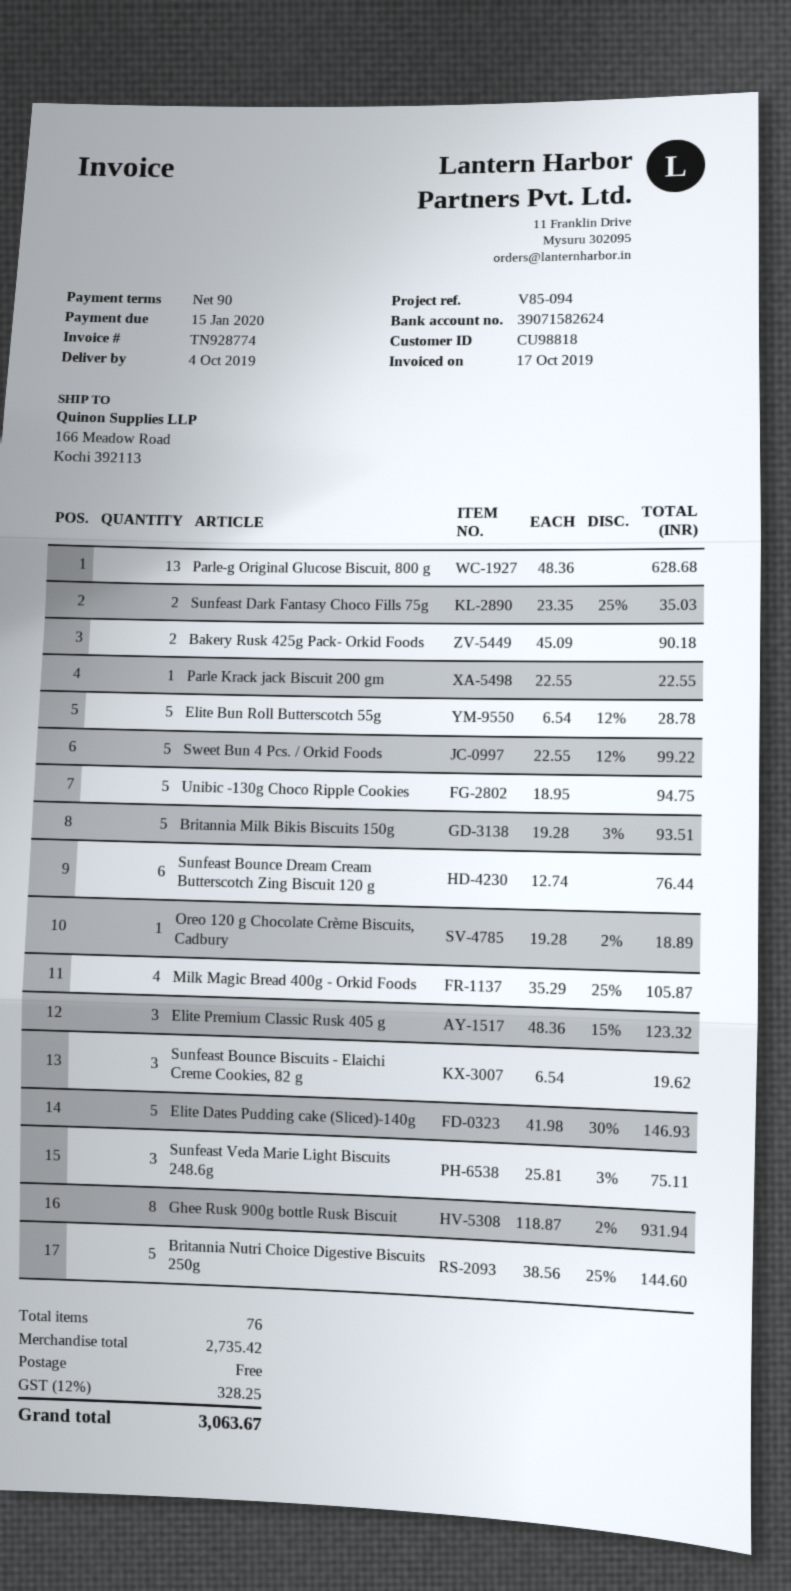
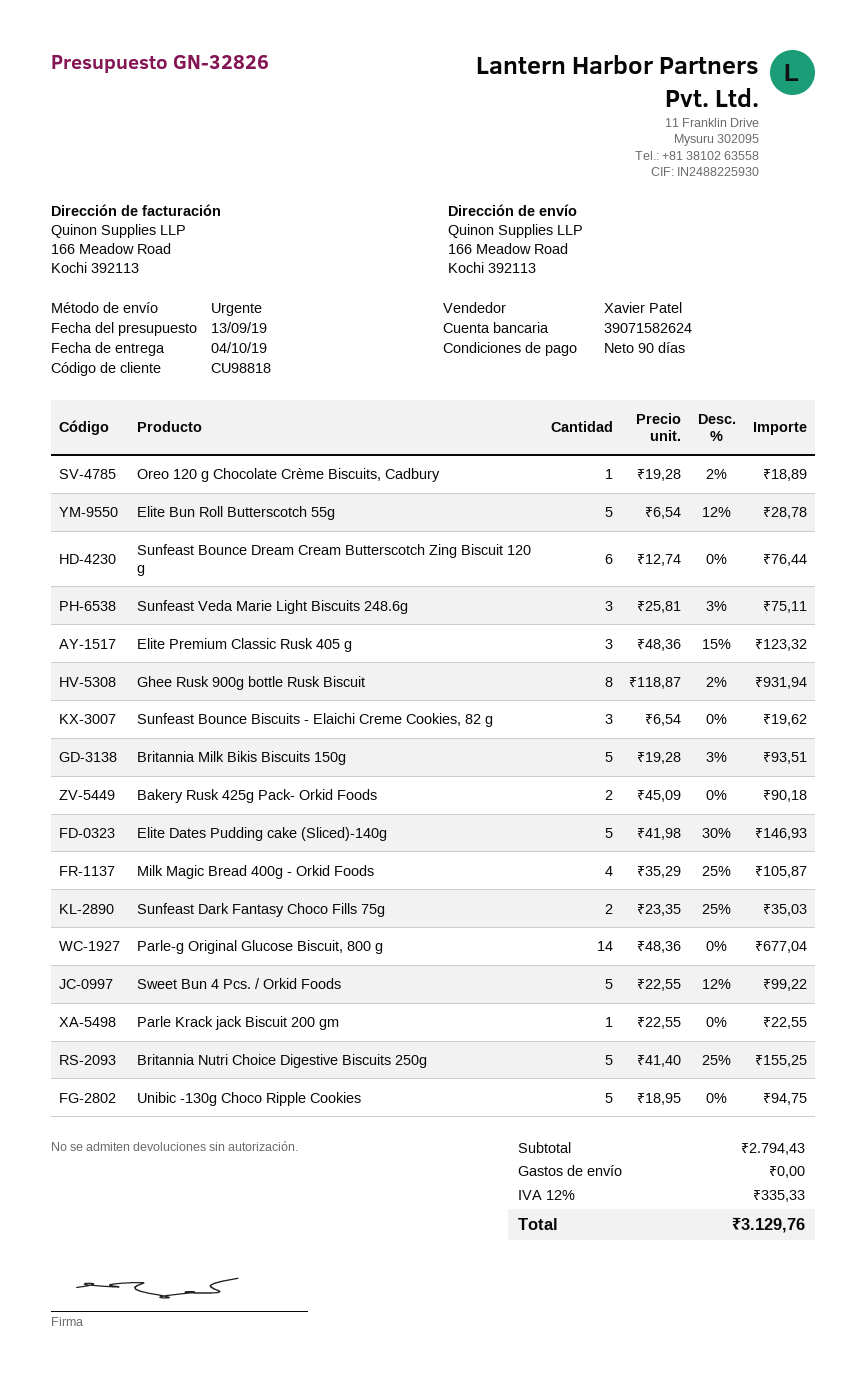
Parle-g Original Glucose Biscuit, 800 g: 13 x 48.36 = 628.68 -> 14 x 48.36 = 677.04
Britannia Nutri Choice Digestive Biscuits 250g: 5 x 38.56 - 25% = 144.60 -> 5 x 41.40 - 25% = 155.25
subtotal: 2735.42 -> 2794.43
tax: 12% = 328.25 -> 12% = 335.33
total: 3063.67 -> 3129.76

